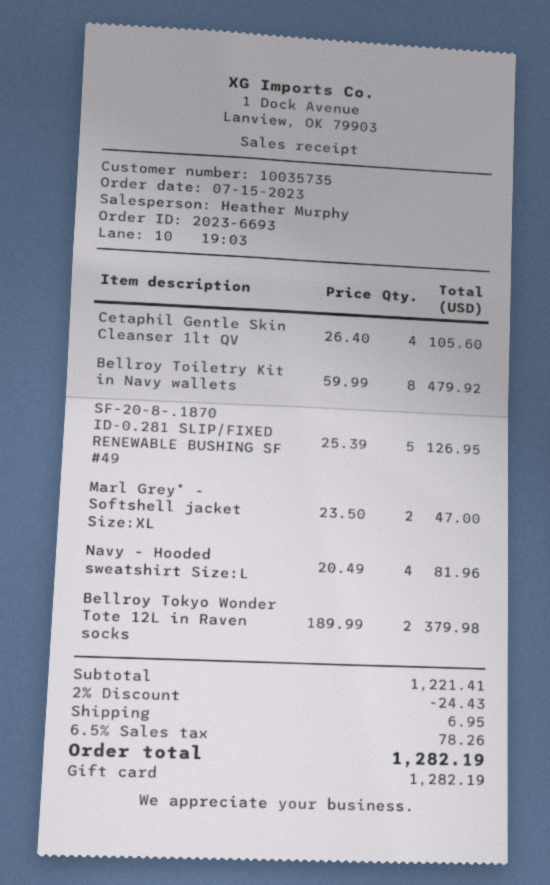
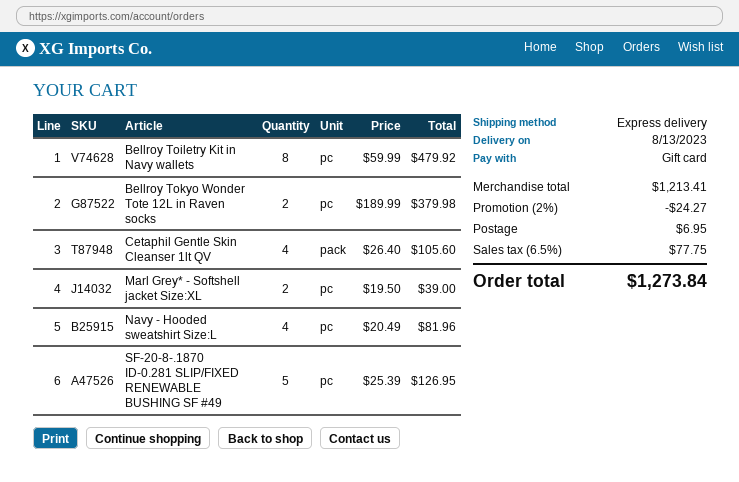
Marl Grey* - Softshell jacket Size:XL: 2 x 23.50 = 47.00 -> 2 x 19.50 = 39.00
subtotal: 1221.41 -> 1213.41
discount: 2% = 24.43 -> 2% = 24.27
tax: 6.5% = 78.26 -> 6.5% = 77.75
total: 1282.19 -> 1273.84

